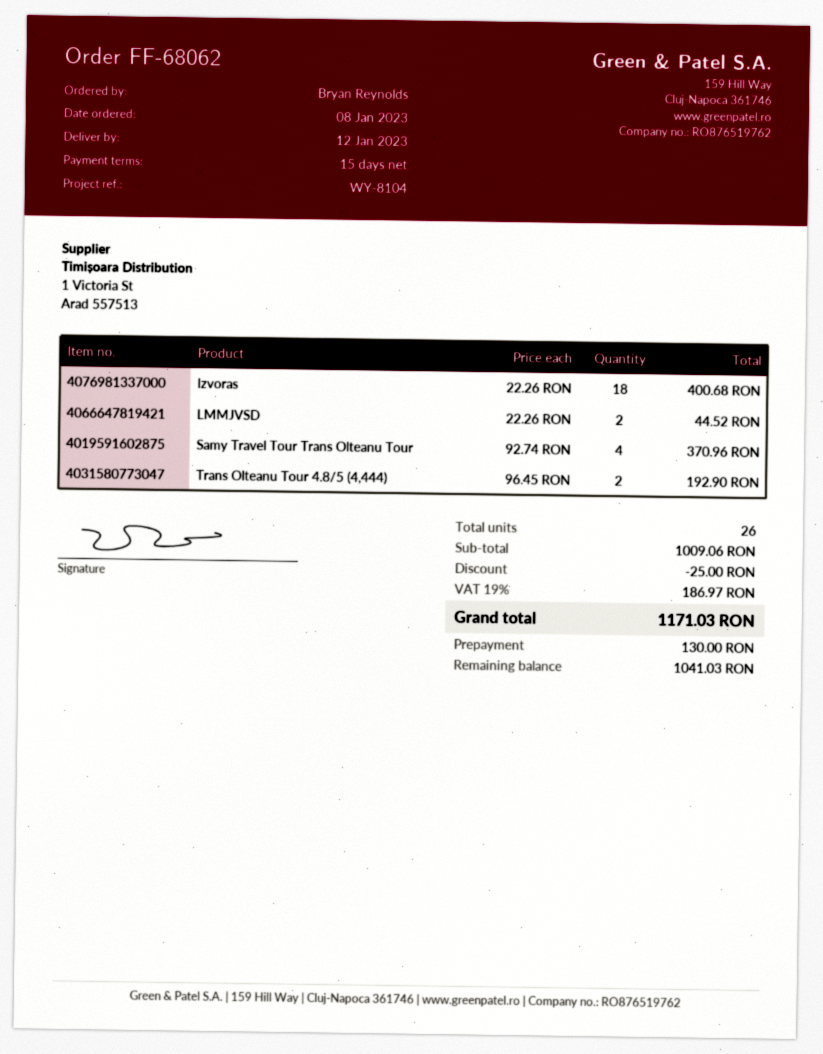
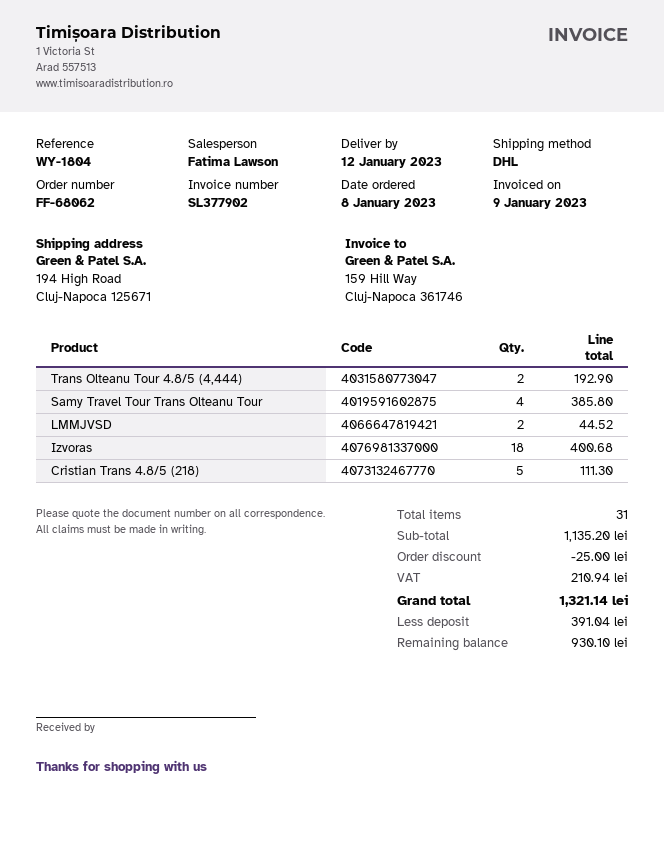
reference: WY-8104 -> WY-1804
Samy Travel Tour Trans Olteanu Tour: 4 for 370.96 -> 4 for 385.80
Cristian Trans 4.8/5 (218): none -> 5 for 111.30
total quantity: 26 -> 31
subtotal: 1009.06 -> 1135.20
tax: 186.97 -> 210.94
total: 1171.03 -> 1321.14
deposit: 130.00 -> 391.04
balance: 1041.03 -> 930.10

